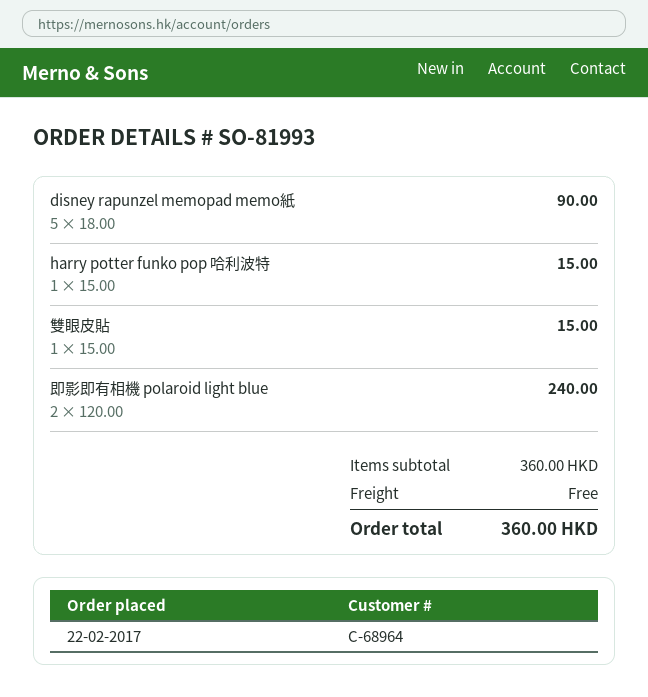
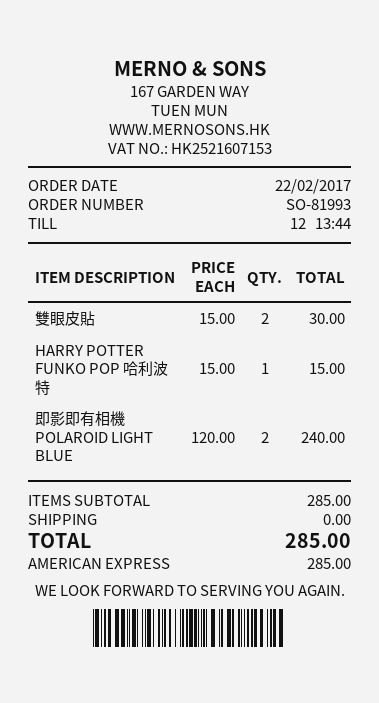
disney rapunzel memopad memo紙: 5 x 18.00 = 90.00 -> none
雙眼皮貼: 1 x 15.00 = 15.00 -> 2 x 15.00 = 30.00
subtotal: 360.00 -> 285.00
total: 360.00 -> 285.00

